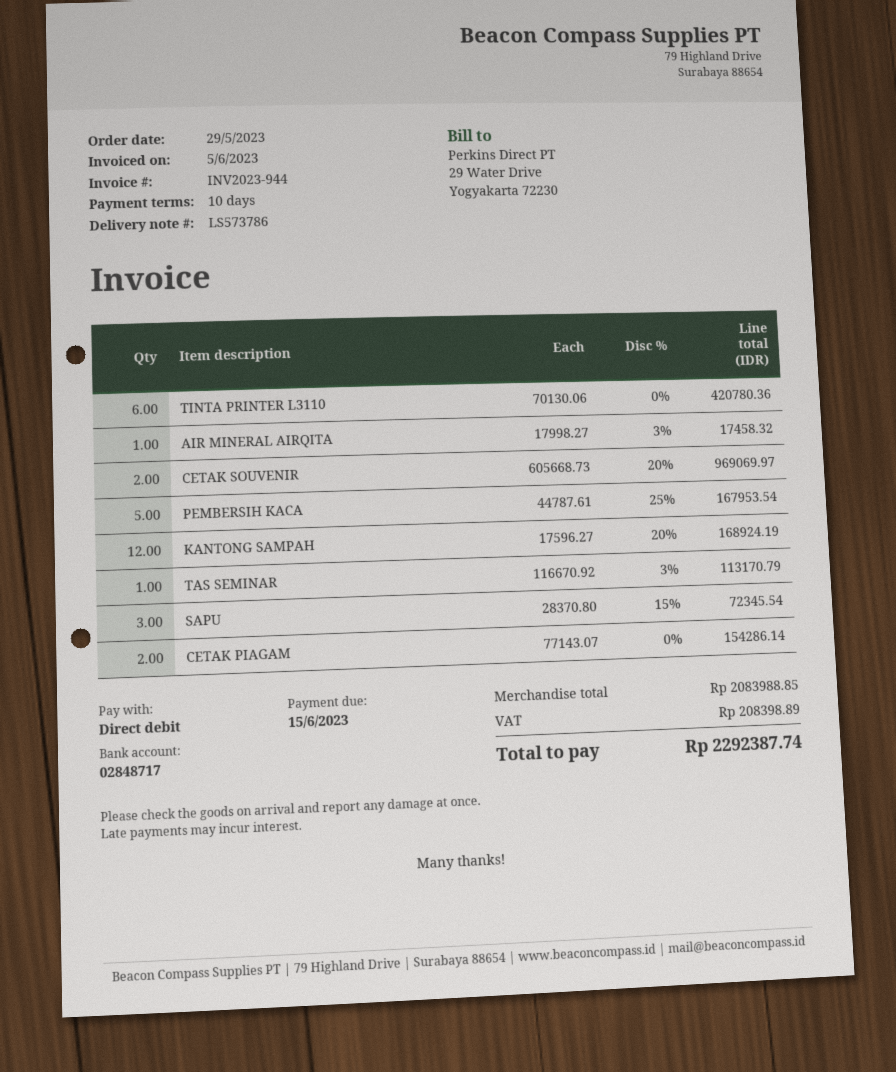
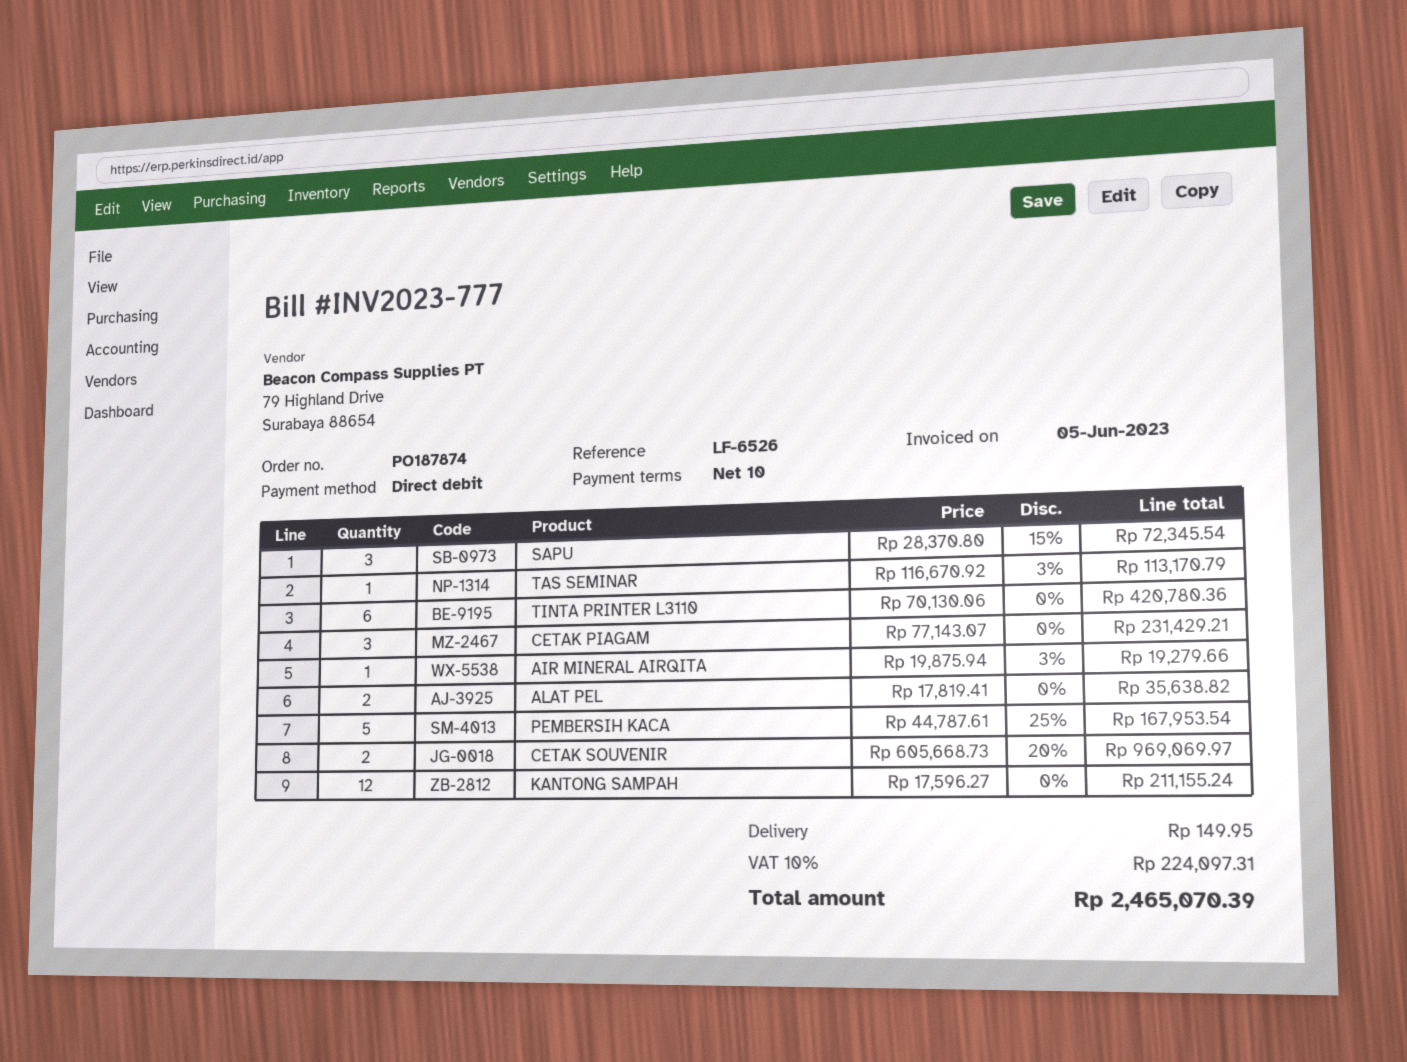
invoice number: INV2023-944 -> INV2023-777
AIR MINERAL AIRQITA: 1 x 17998.27 - 3% = 17458.32 -> 1 x 19875.94 - 3% = 19279.66
KANTONG SAMPAH: 12 x 17596.27 - 20% = 168924.19 -> 12 x 17596.27 = 211155.24
CETAK PIAGAM: 2 x 77143.07 = 154286.14 -> 3 x 77143.07 = 231429.21
ALAT PEL: none -> 2 x 17819.41 = 35638.82
shipping: none -> 149.95
tax: 208398.89 -> 224097.31
total: 2292387.74 -> 2465070.39

